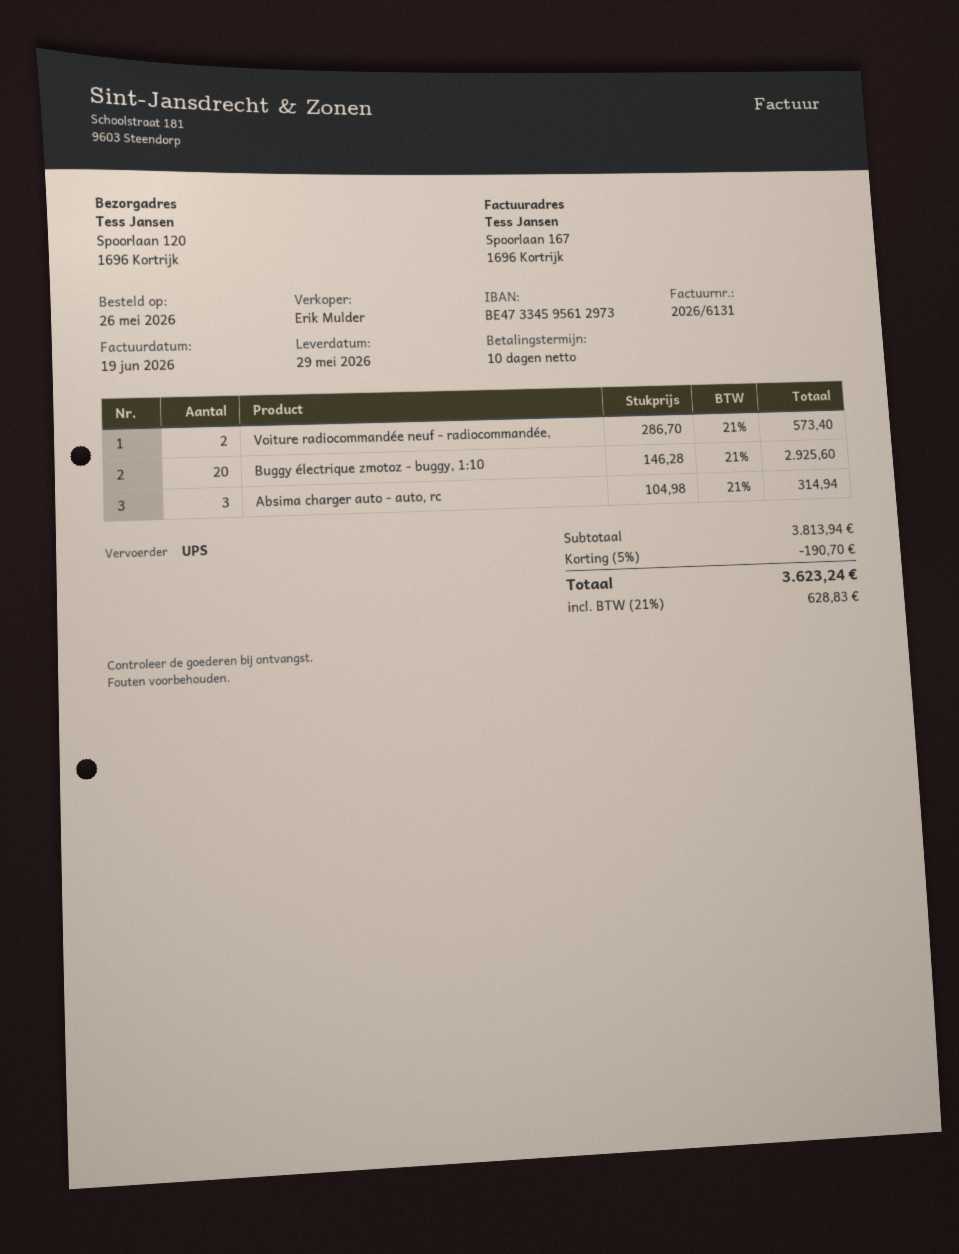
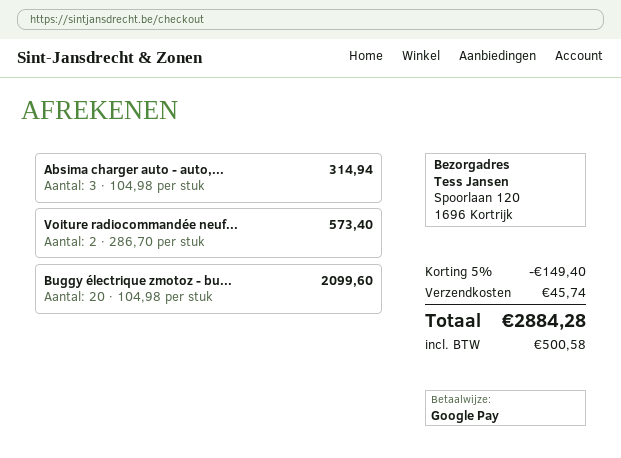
Buggy électrique zmotoz - buggy, 1:10: 20 x 146.28 = 2925.60 -> 20 x 104.98 = 2099.60
discount: 5% = 190.70 -> 5% = 149.40
shipping: none -> 45.74
tax: 628.83 -> 500.58
total: 3623.24 -> 2884.28

